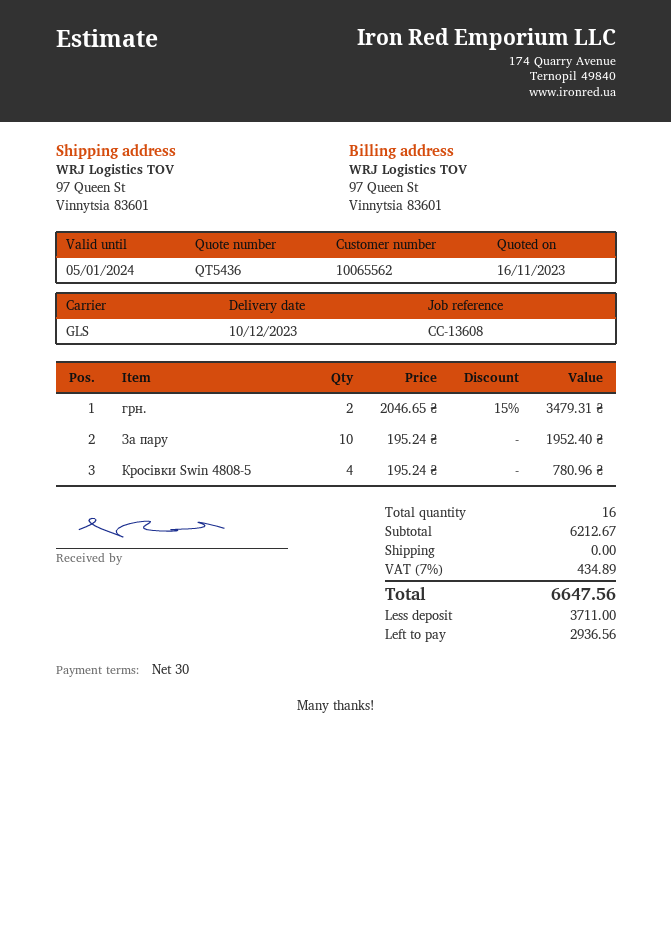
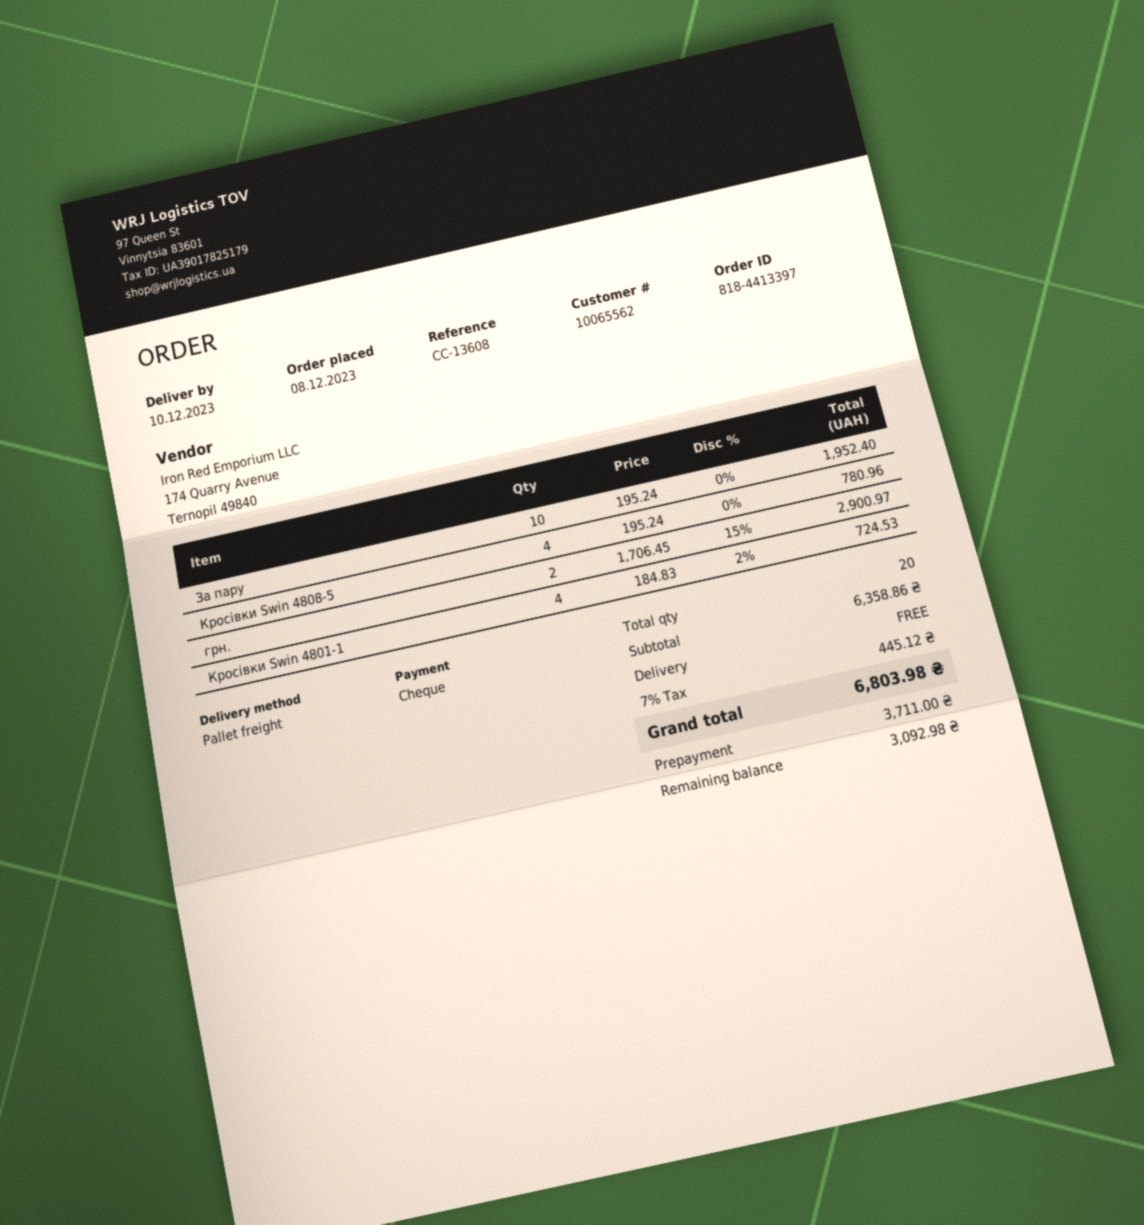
shipping method: GLS -> pallet freight
грн.: 2 x 2046.65 - 15% = 3479.31 -> 2 x 1706.45 - 15% = 2900.97
Кросівки Swin 4801-1: none -> 4 x 184.83 - 2% = 724.53
total quantity: 16 -> 20
subtotal: 6212.67 -> 6358.86
tax: 7% = 434.89 -> 7% = 445.12
total: 6647.56 -> 6803.98
balance: 2936.56 -> 3092.98

